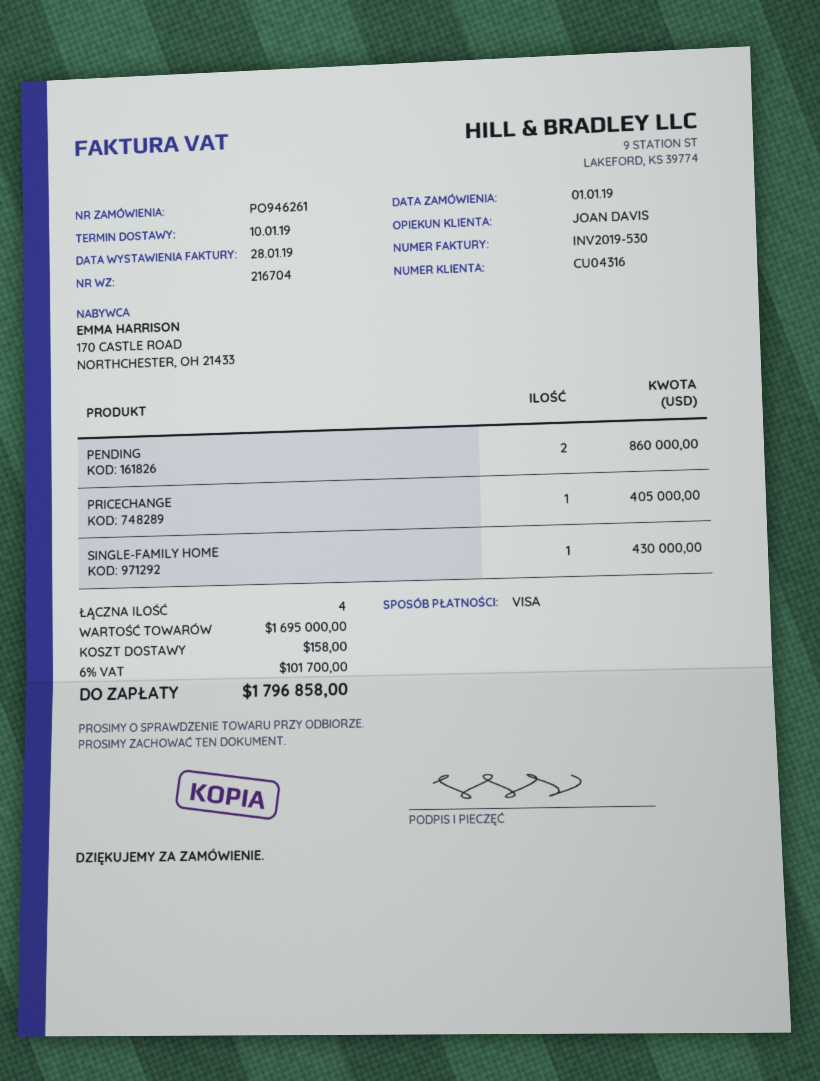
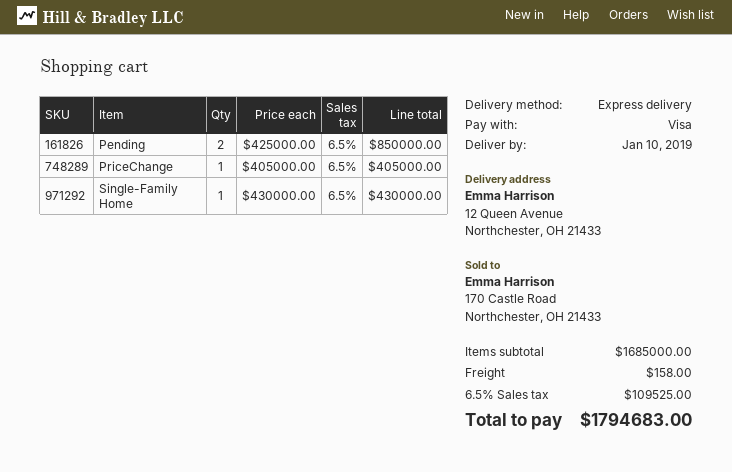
PENDING: 2 for 860000.00 -> 2 for 850000.00
subtotal: 1695000.00 -> 1685000.00
tax: 6% = 101700.00 -> 6.5% = 109525.00
total: 1796858.00 -> 1794683.00

